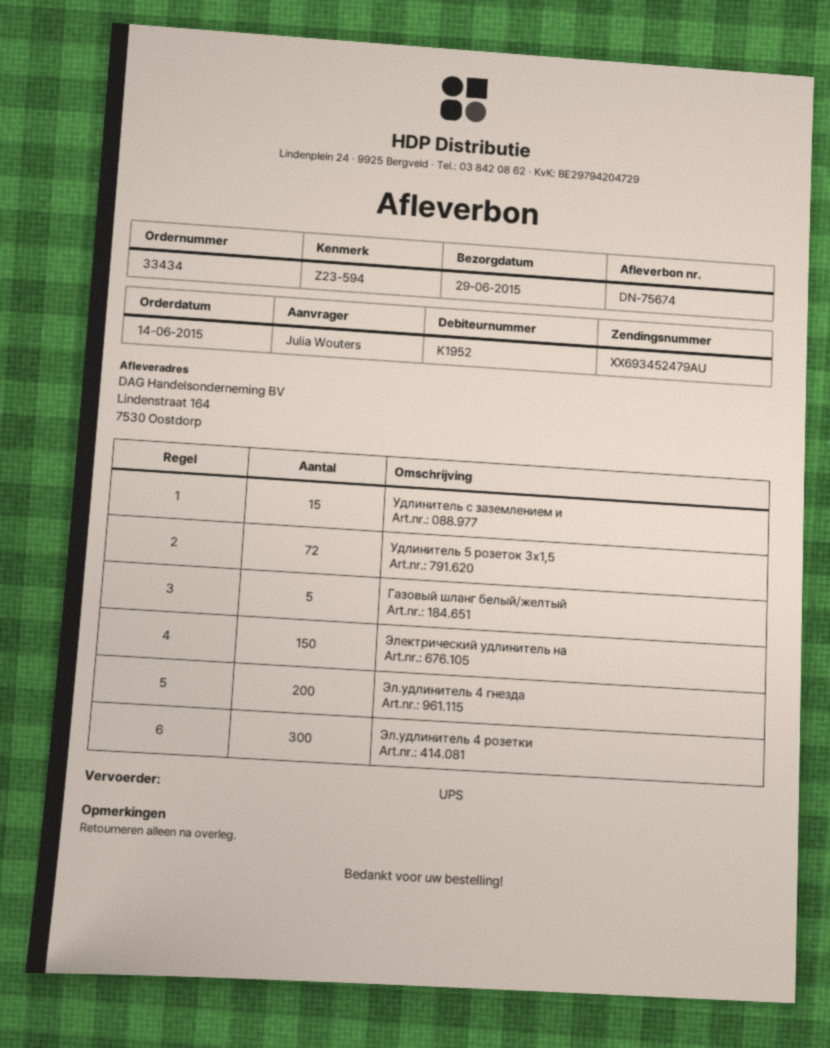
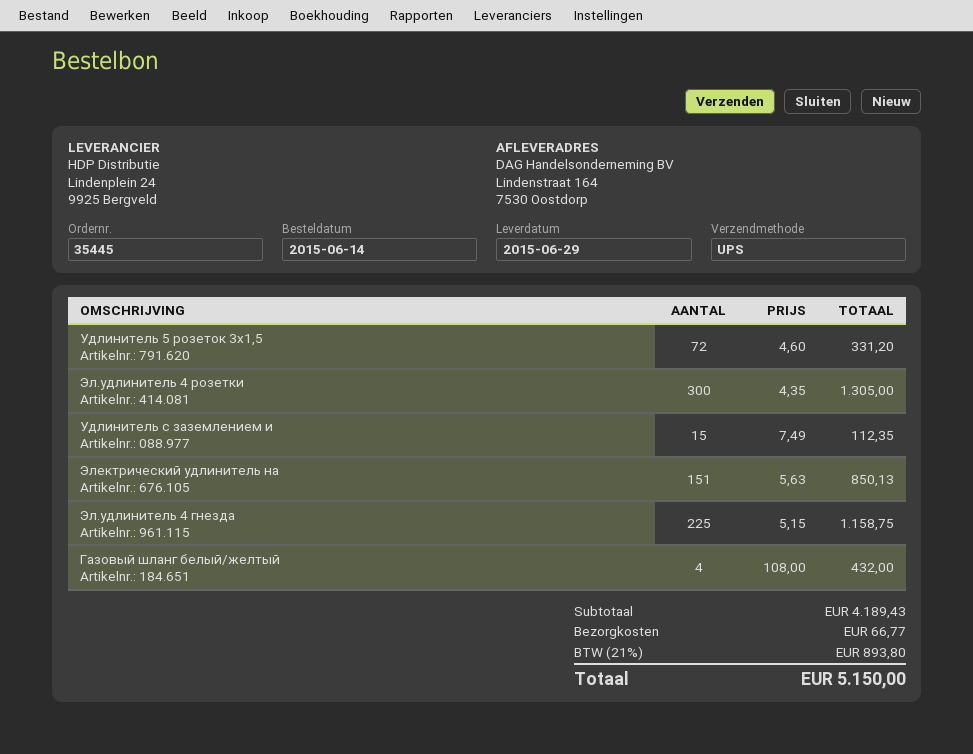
order number: 33434 -> 35445
Газовый шланг белый/желтый: 5 -> 4
Электрический удлинитель на: 150 -> 151
Эл.удлинитель 4 гнезда: 200 -> 225

